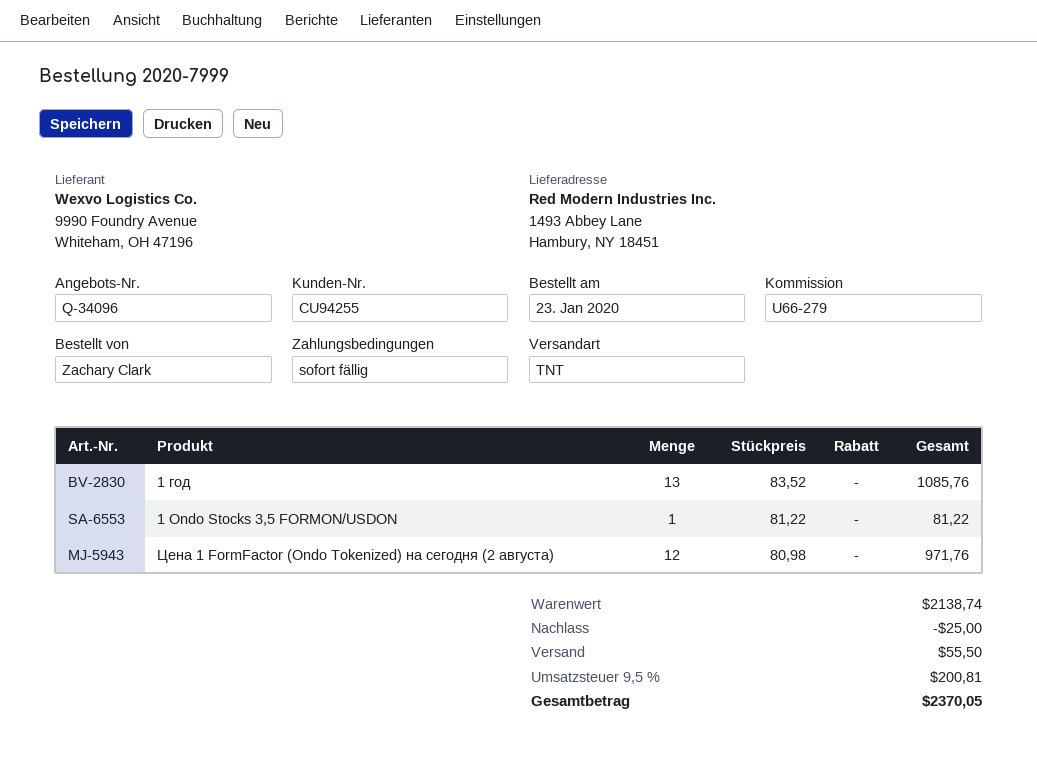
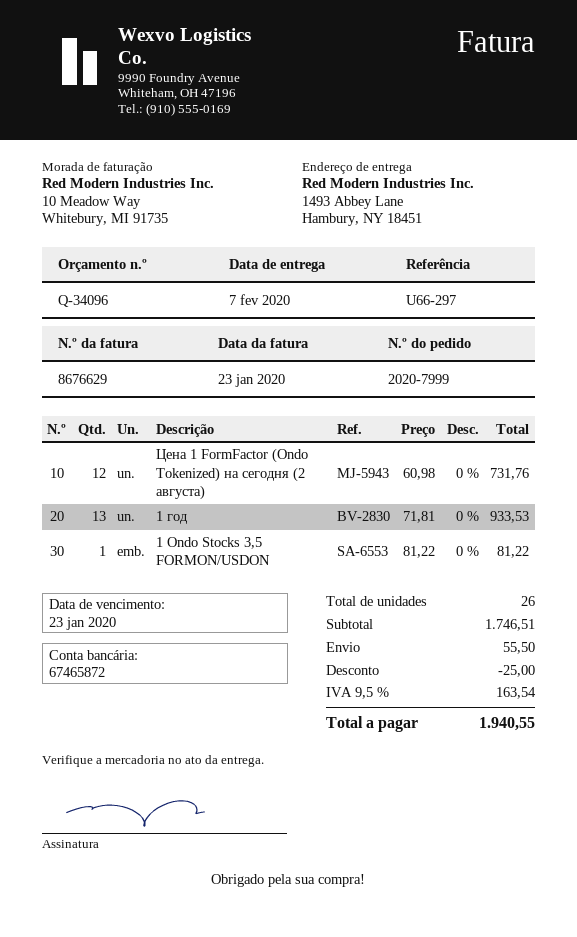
reference: U66-279 -> U66-297
1 год: 13 x 83.52 = 1085.76 -> 13 x 71.81 = 933.53
Цена 1 FormFactor (Ondo Tokenized) на сегодня (2 августа): 12 x 80.98 = 971.76 -> 12 x 60.98 = 731.76
subtotal: 2138.74 -> 1746.51
tax: 9.5% = 200.81 -> 9.5% = 163.54
total: 2370.05 -> 1940.55

